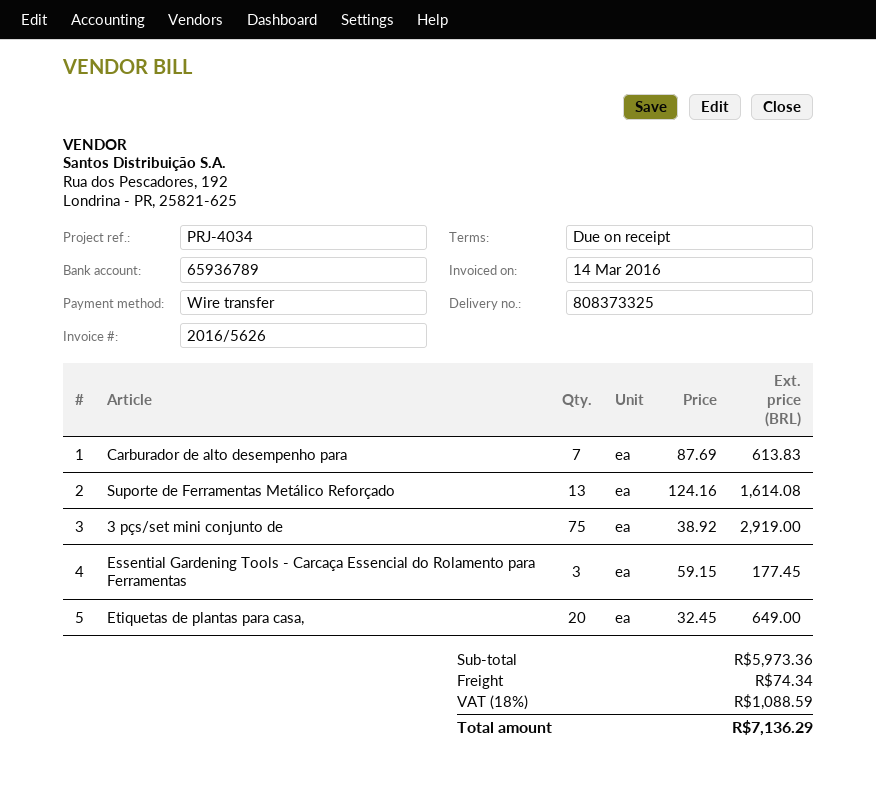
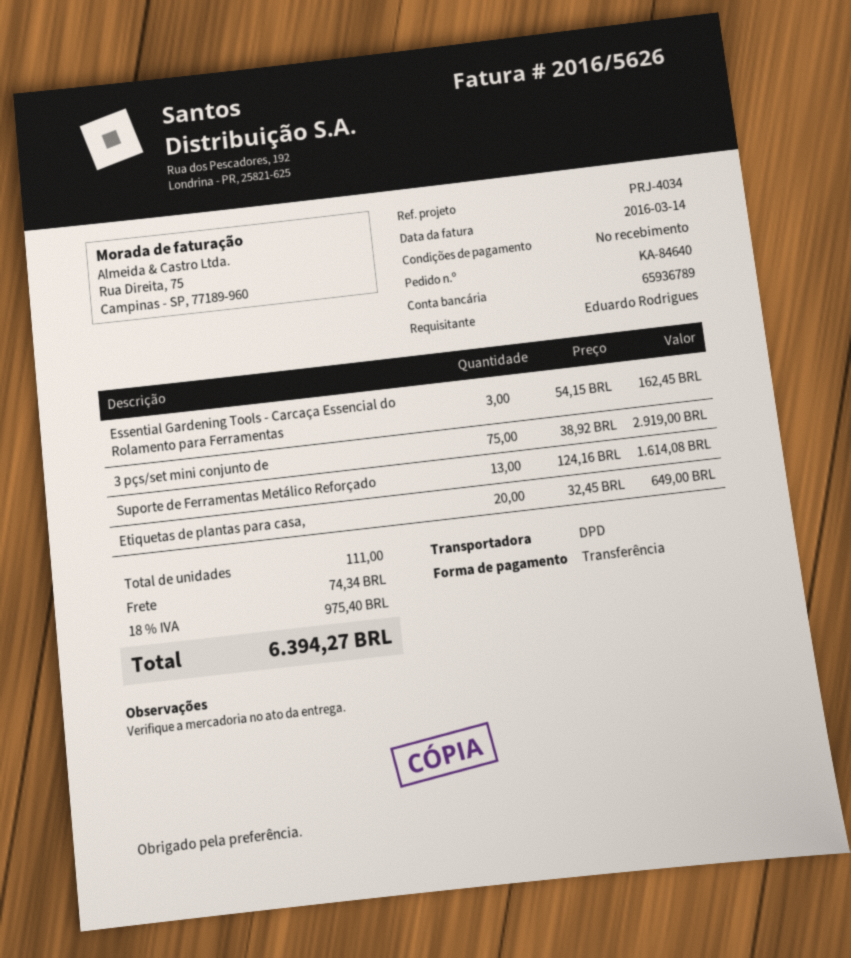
Carburador de alto desempenho para: 7 x 87.69 = 613.83 -> none
Essential Gardening Tools - Carcaça Essencial do Rolamento para Ferramentas: 3 x 59.15 = 177.45 -> 3 x 54.15 = 162.45
tax: 18% = 1088.59 -> 18% = 975.40
total: 7136.29 -> 6394.27

